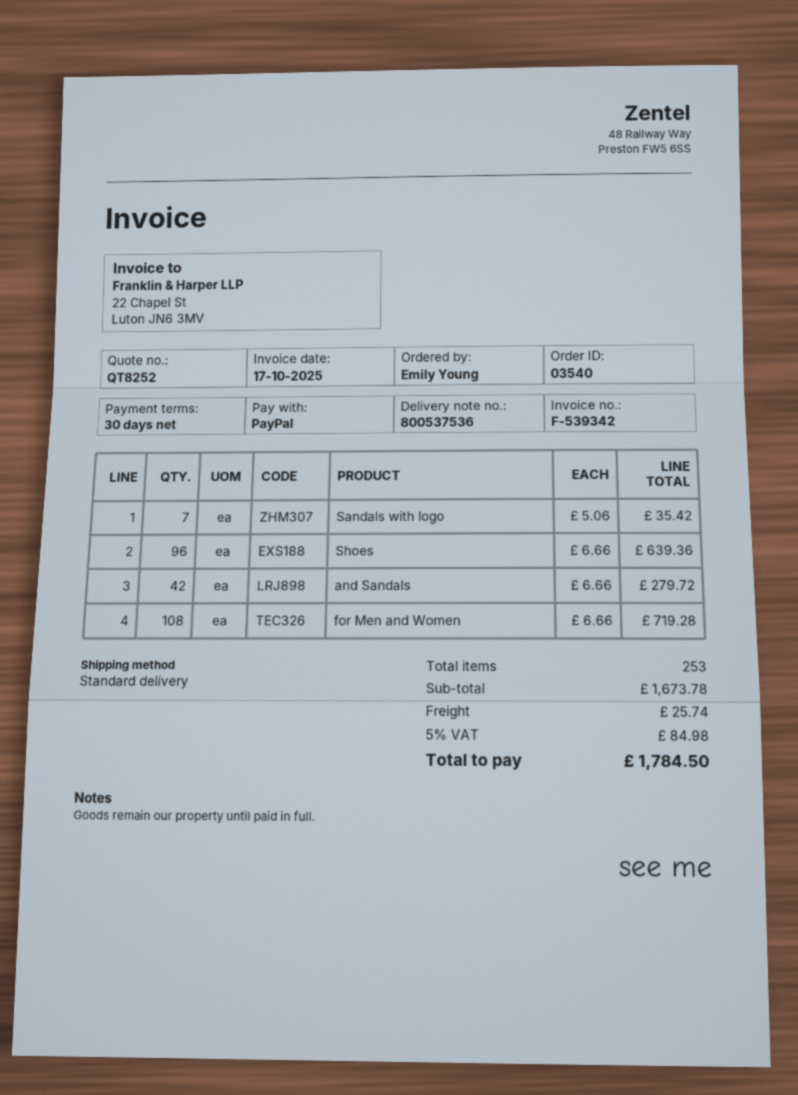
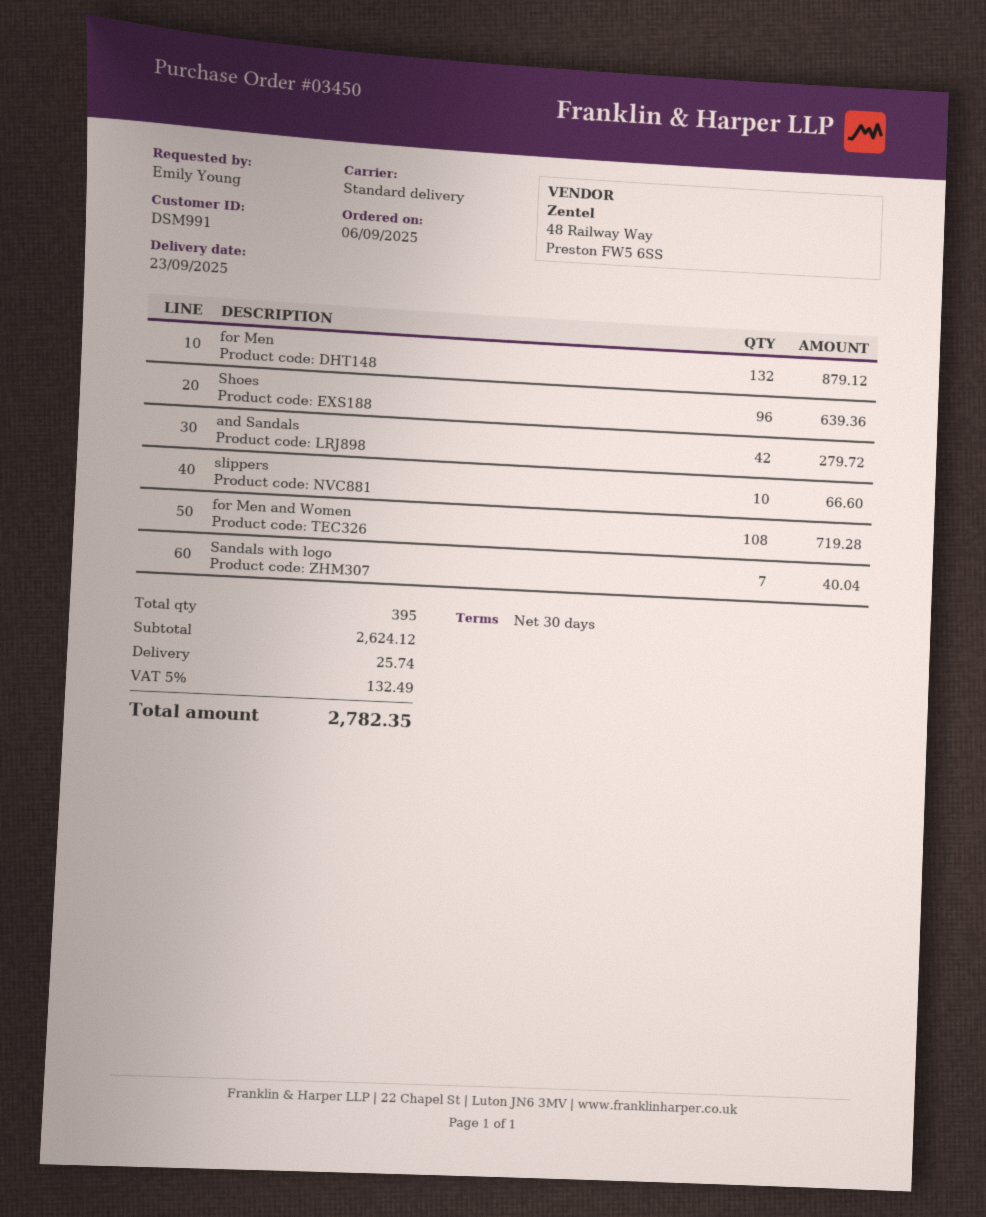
order number: 03540 -> 03450
Sandals with logo: 7 for 35.42 -> 7 for 40.04
for Men: none -> 132 for 879.12
slippers: none -> 10 for 66.60
total quantity: 253 -> 395
subtotal: 1673.78 -> 2624.12
tax: 5% = 84.98 -> 5% = 132.49
total: 1784.50 -> 2782.35

